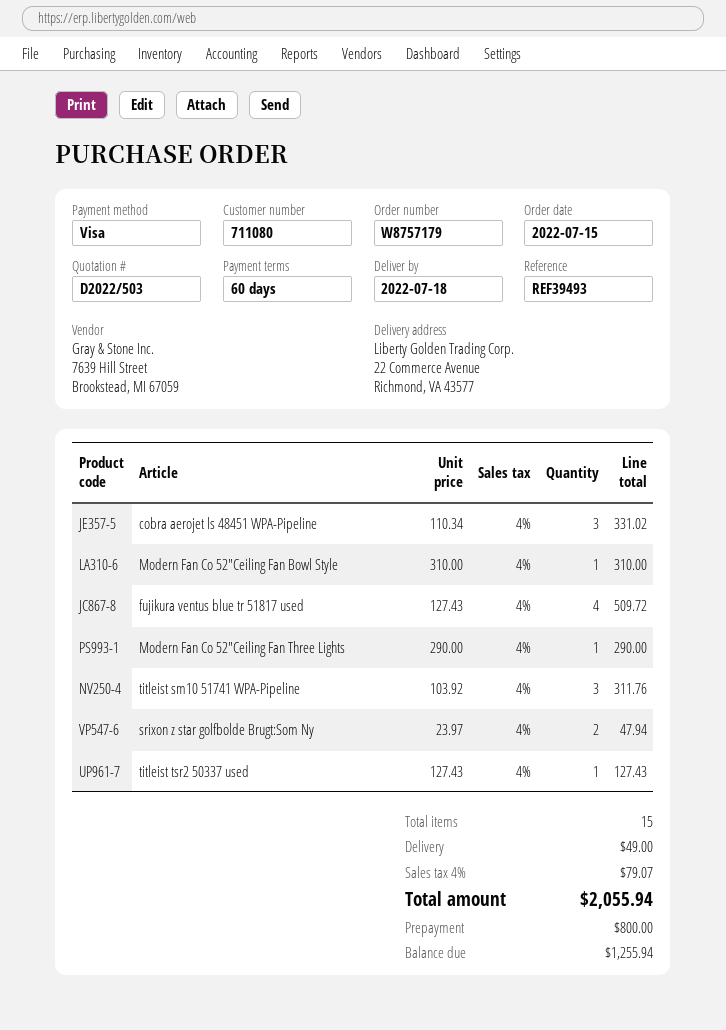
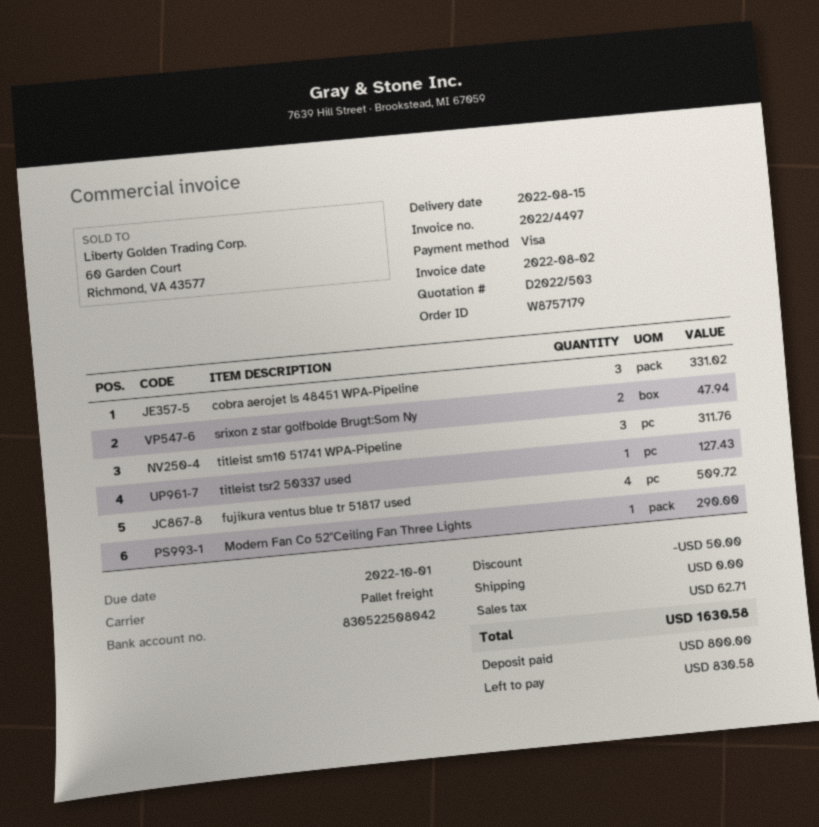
delivery date: 2022-07-18 -> 2022-08-15
Modern Fan Co 52"Ceiling Fan Bowl Style: 1 for 310.00 -> none
discount: none -> 50.00
shipping: 49.00 -> 0.00
tax: 79.07 -> 62.71
total: 2055.94 -> 1630.58
balance: 1255.94 -> 830.58

